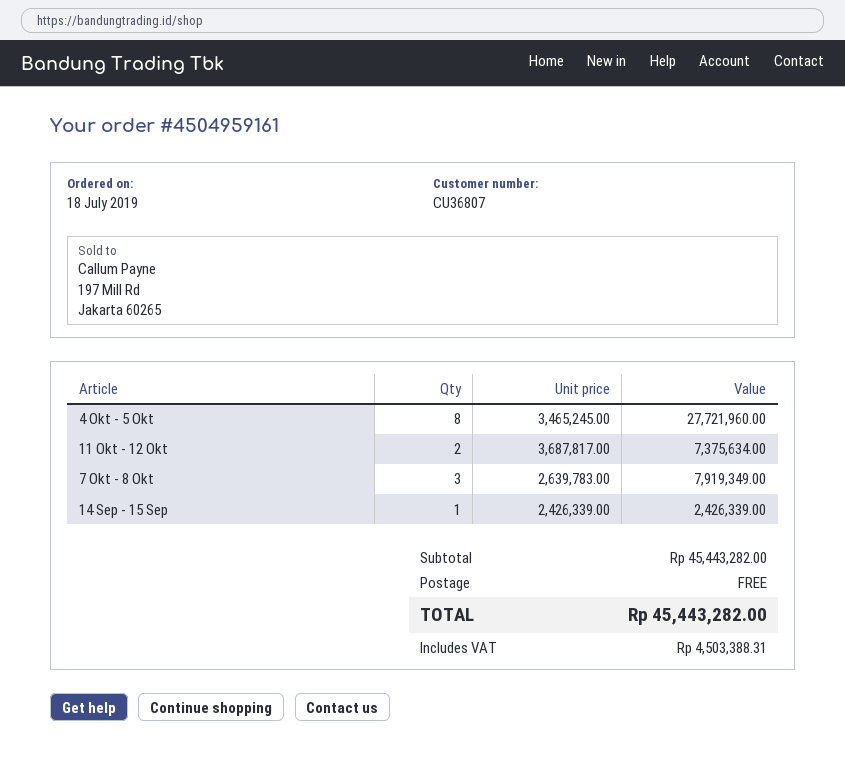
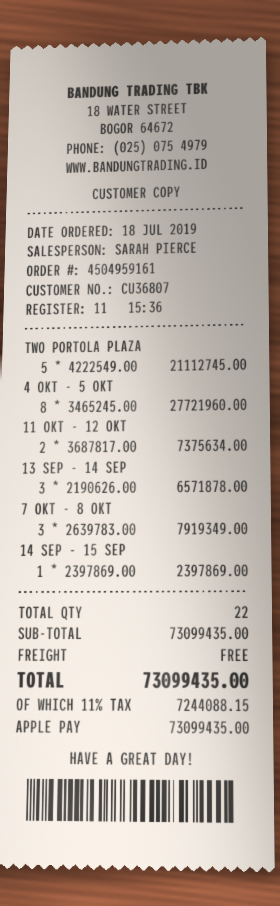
14 Sep - 15 Sep: 1 x 2426339.00 = 2426339.00 -> 1 x 2397869.00 = 2397869.00
TWO PORTOLA PLAZA: none -> 5 x 4222549.00 = 21112745.00
13 SEP - 14 SEP: none -> 3 x 2190626.00 = 6571878.00
subtotal: 45443282.00 -> 73099435.00
tax: 4503388.31 -> 7244088.15
total: 45443282.00 -> 73099435.00

